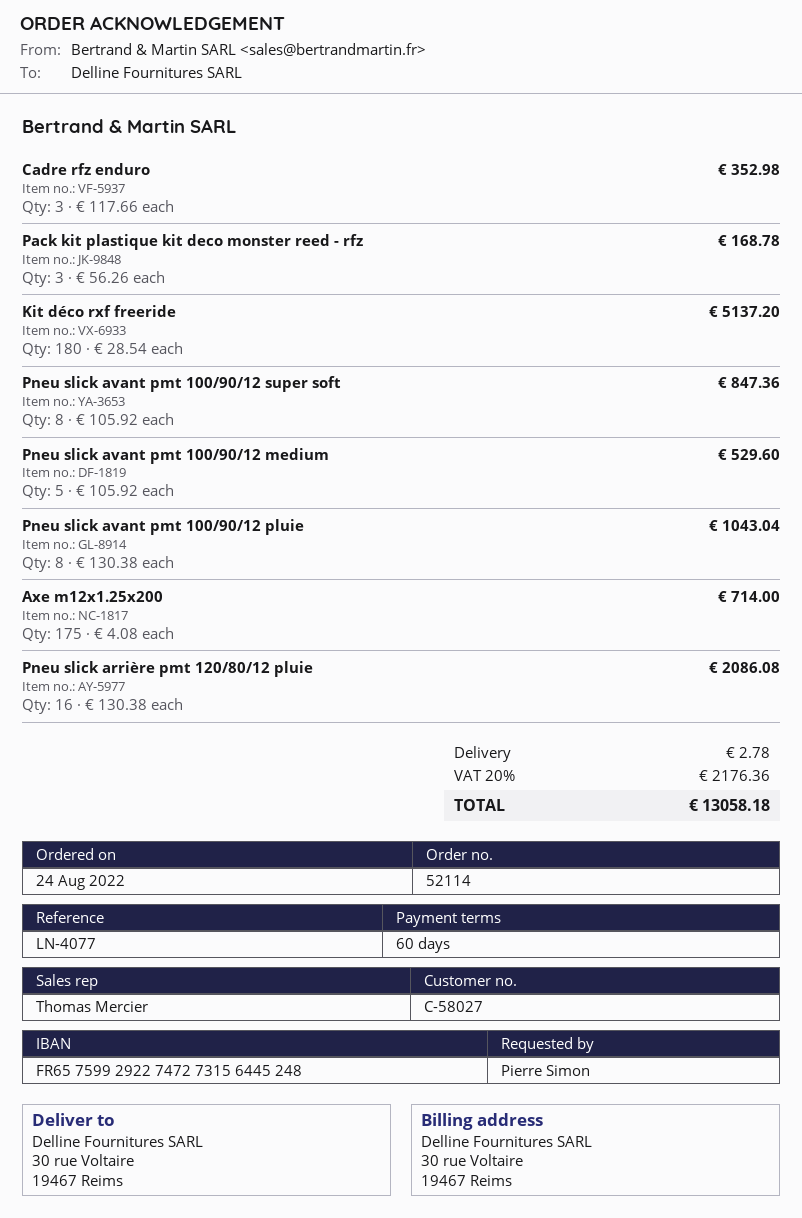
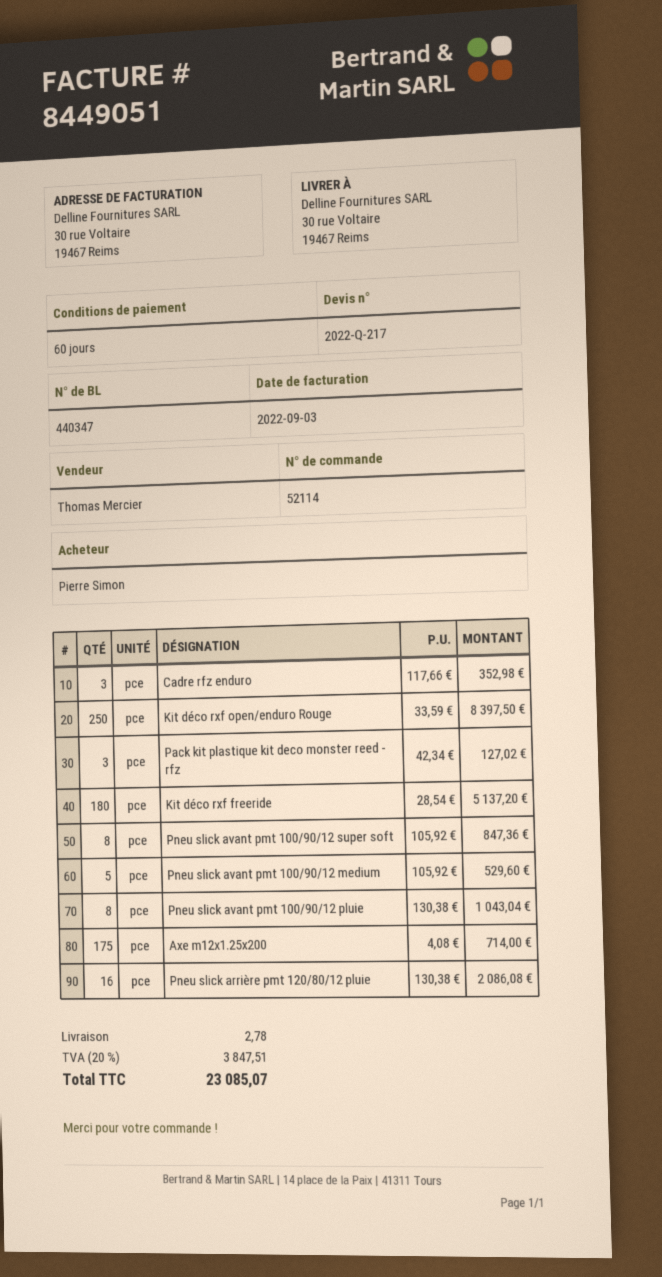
Pack kit plastique kit deco monster reed - rfz: 3 x 56.26 = 168.78 -> 3 x 42.34 = 127.02
Kit déco rxf open/enduro Rouge: none -> 250 x 33.59 = 8397.50
tax: 20% = 2176.36 -> 20% = 3847.51
total: 13058.18 -> 23085.07

